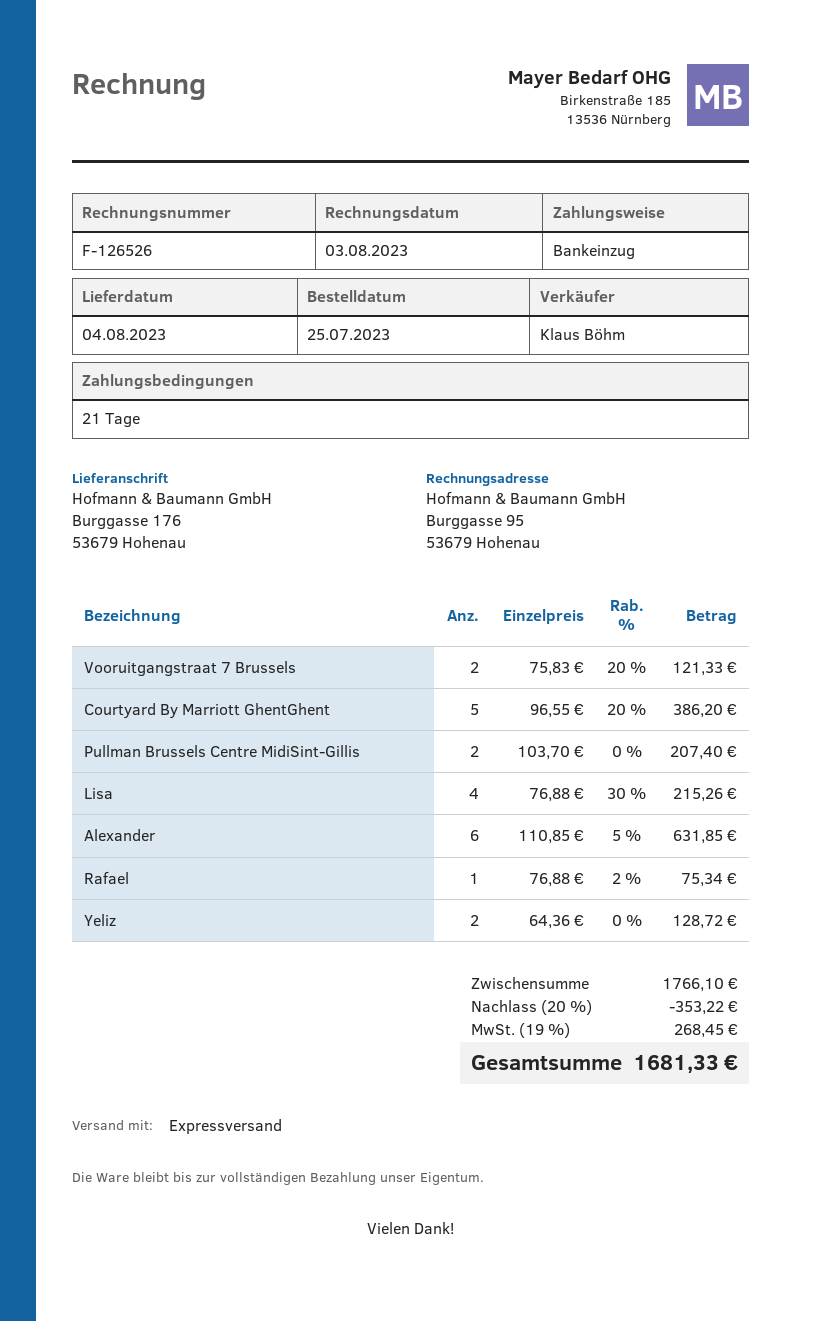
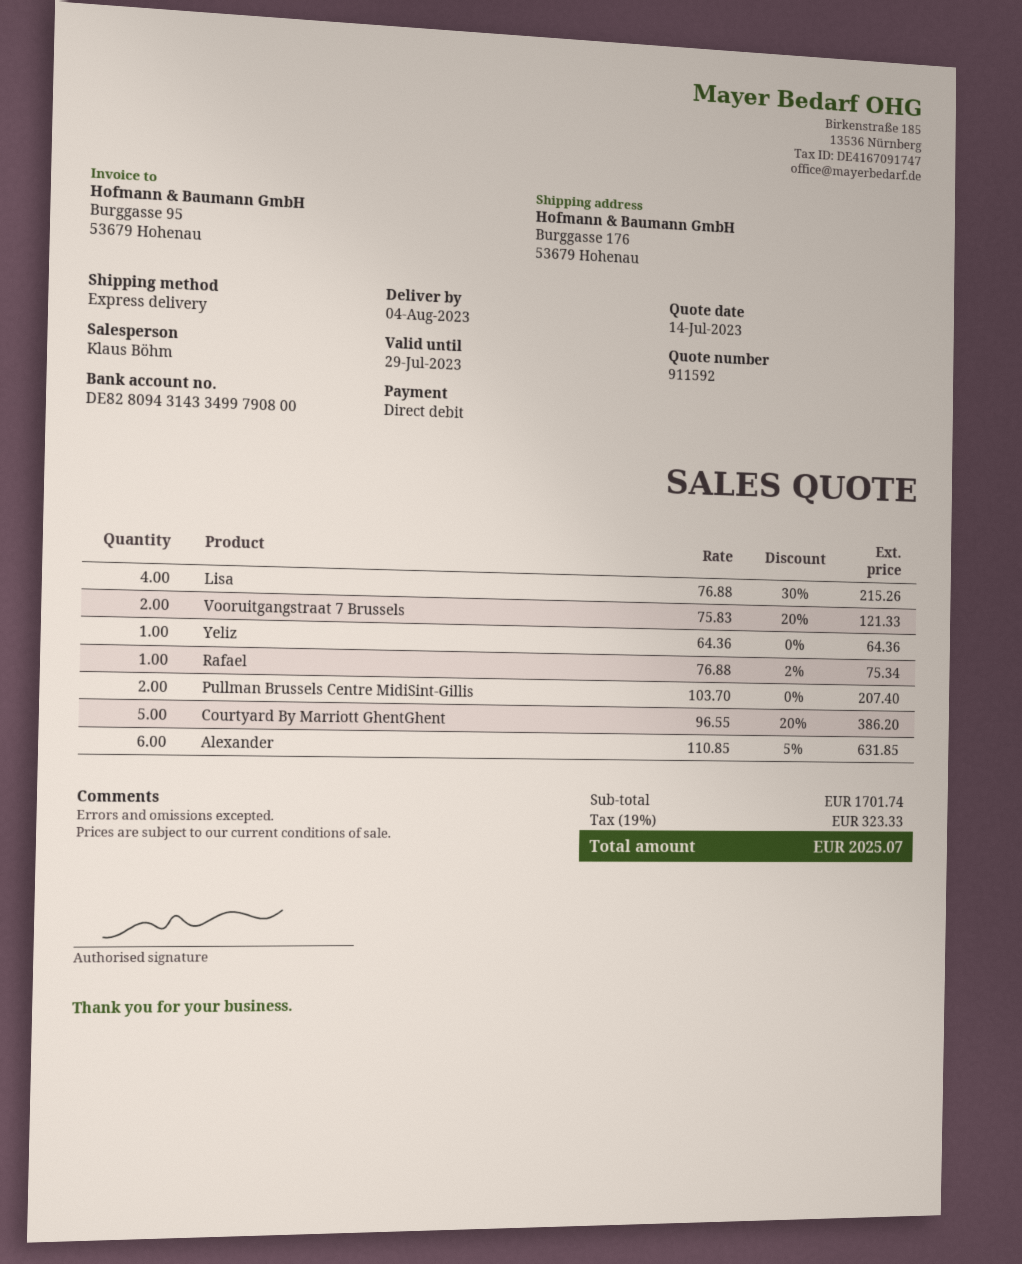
Yeliz: 2 x 64.36 = 128.72 -> 1 x 64.36 = 64.36
subtotal: 1766.10 -> 1701.74
discount: 20% = 353.22 -> none
tax: 19% = 268.45 -> 19% = 323.33
total: 1681.33 -> 2025.07

